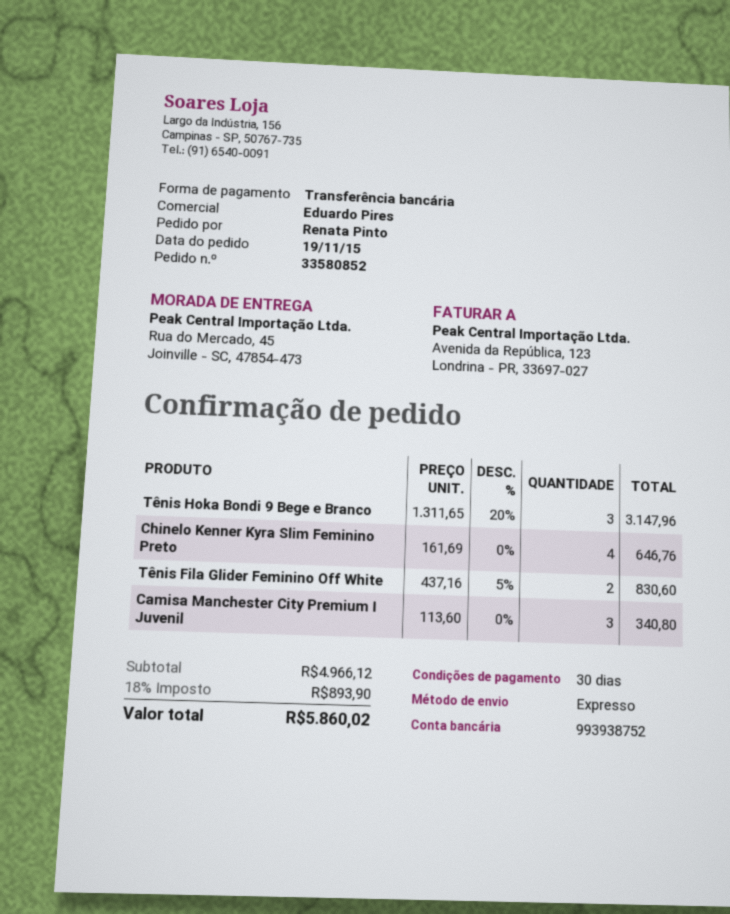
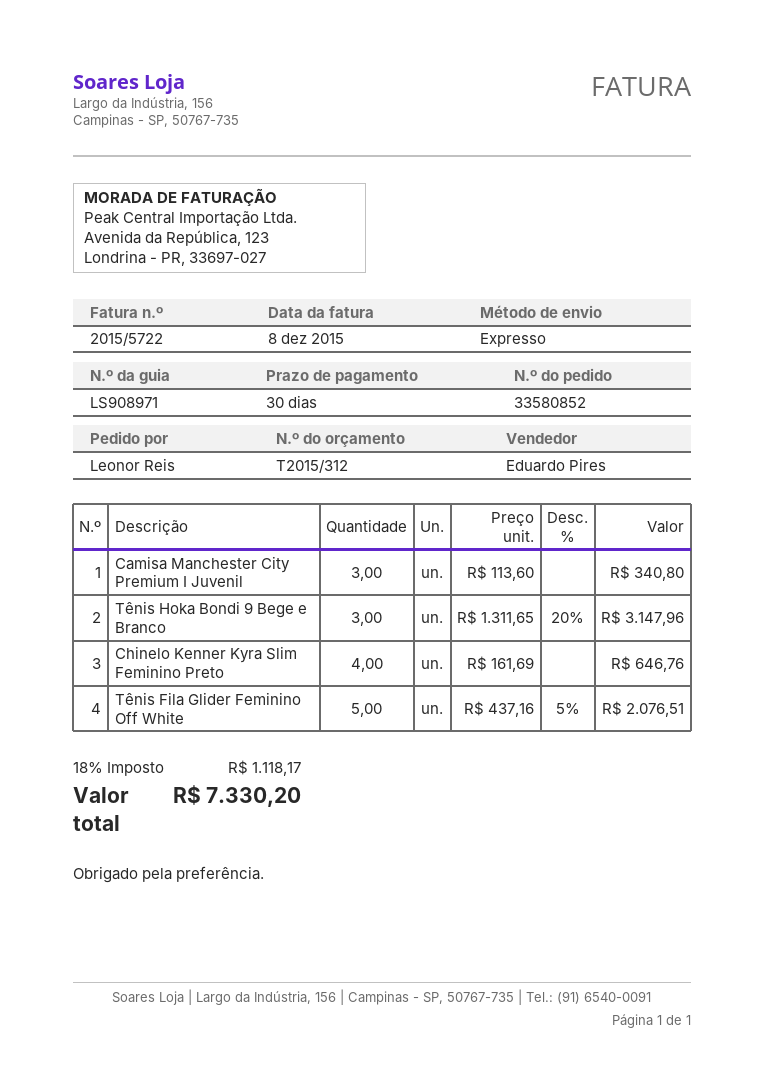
ordered by: Renata Pinto -> Leonor Reis
Tênis Fila Glider Feminino Off White: 2 x 437.16 - 5% = 830.60 -> 5 x 437.16 - 5% = 2076.51
tax: 18% = 893.90 -> 18% = 1118.17
total: 5860.02 -> 7330.20

